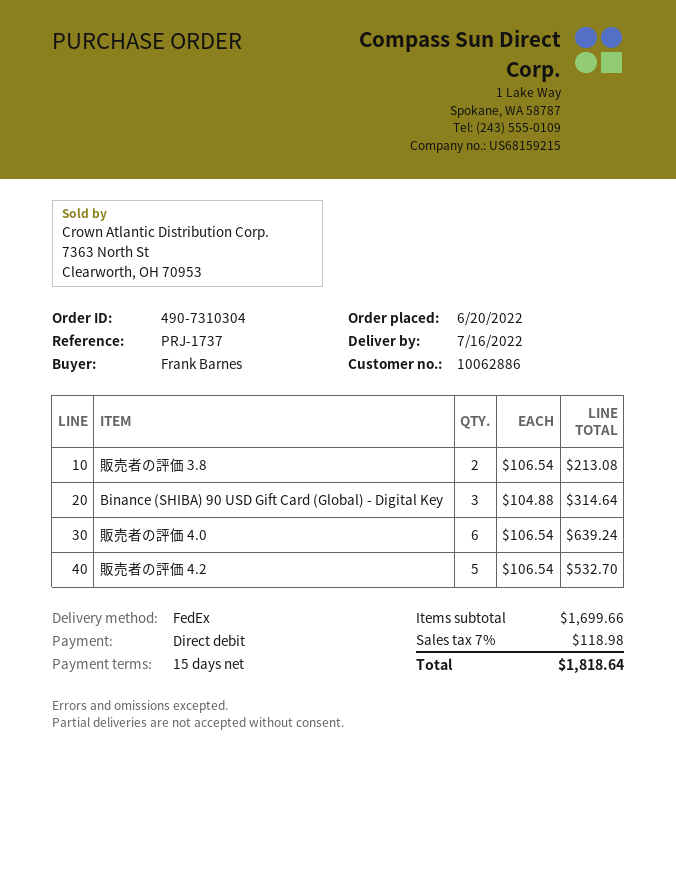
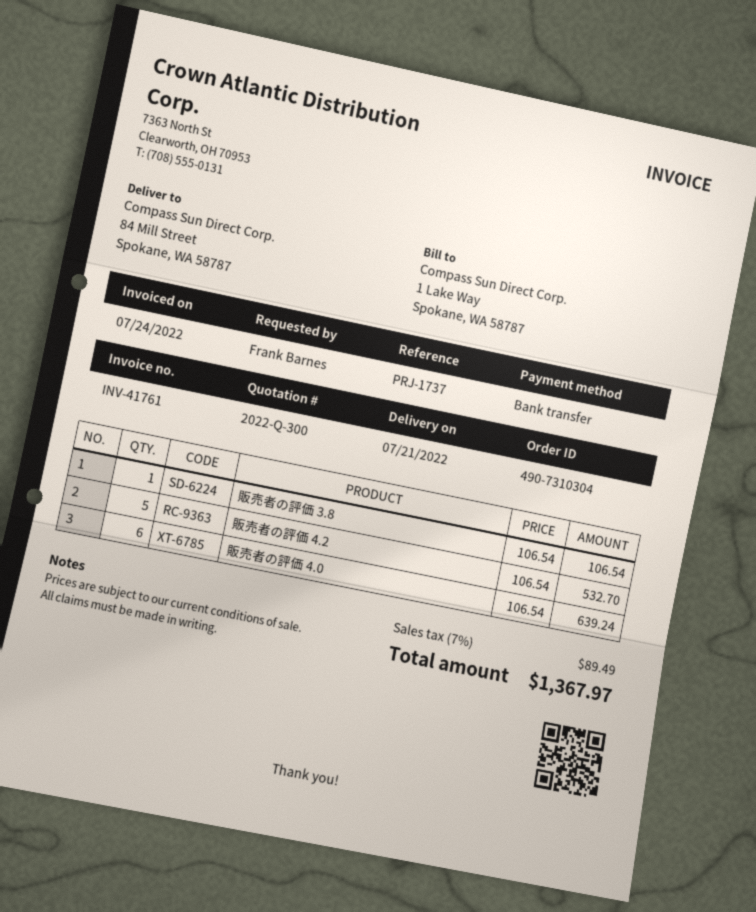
delivery date: 2022-07-16 -> 2022-07-21
payment method: direct debit -> bank transfer
販売者の評価 3.8: 2 x 106.54 = 213.08 -> 1 x 106.54 = 106.54
Binance (SHIBA) 90 USD Gift Card (Global) - Digital Key: 3 x 104.88 = 314.64 -> none
tax: 7% = 118.98 -> 7% = 89.49
total: 1818.64 -> 1367.97

